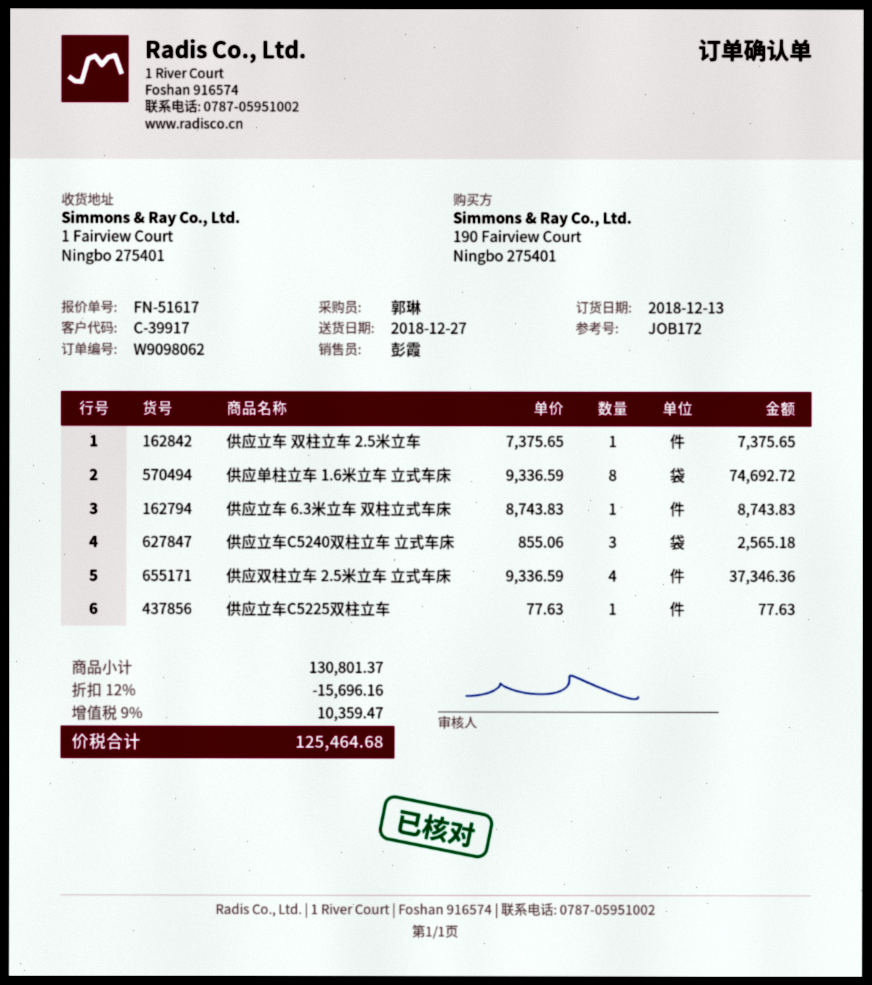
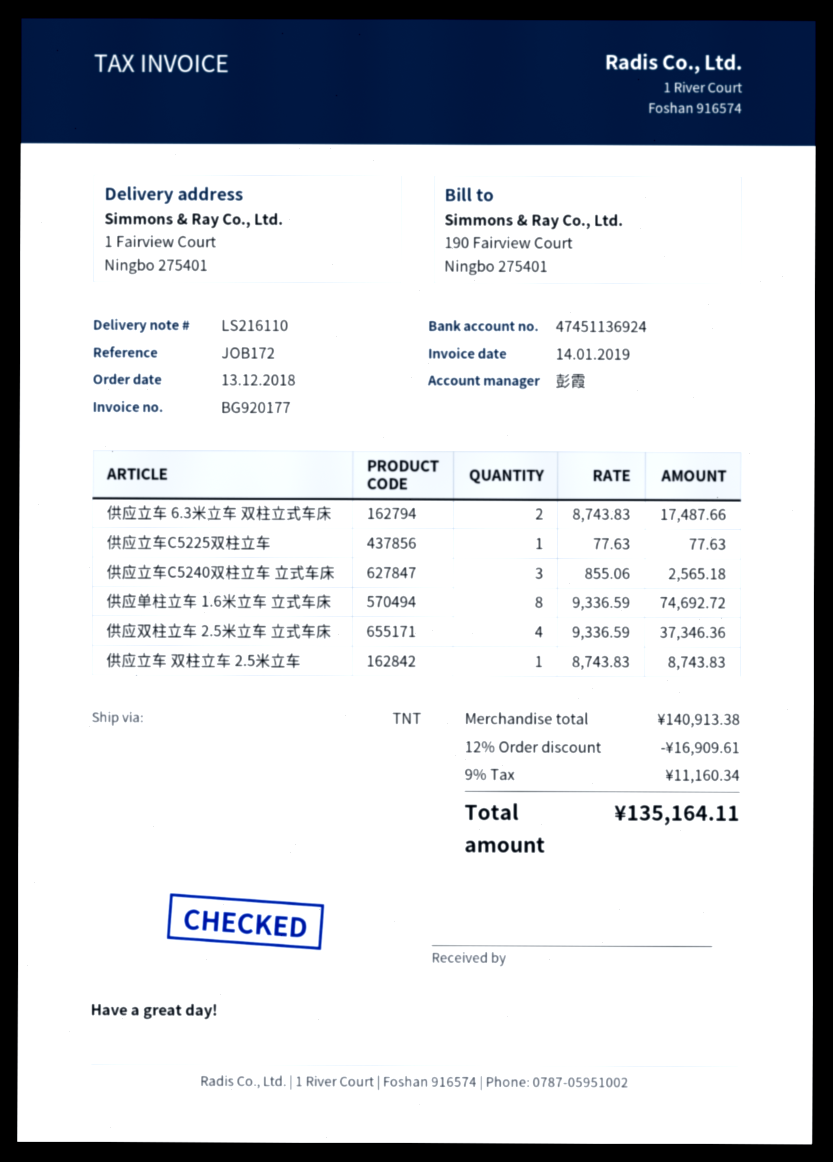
供应立车 双柱立车 2.5米立车: 1 x 7375.65 = 7375.65 -> 1 x 8743.83 = 8743.83
供应立车 6.3米立车 双柱立式车床: 1 x 8743.83 = 8743.83 -> 2 x 8743.83 = 17487.66
subtotal: 130801.37 -> 140913.38
discount: 12% = 15696.16 -> 12% = 16909.61
tax: 9% = 10359.47 -> 9% = 11160.34
total: 125464.68 -> 135164.11

